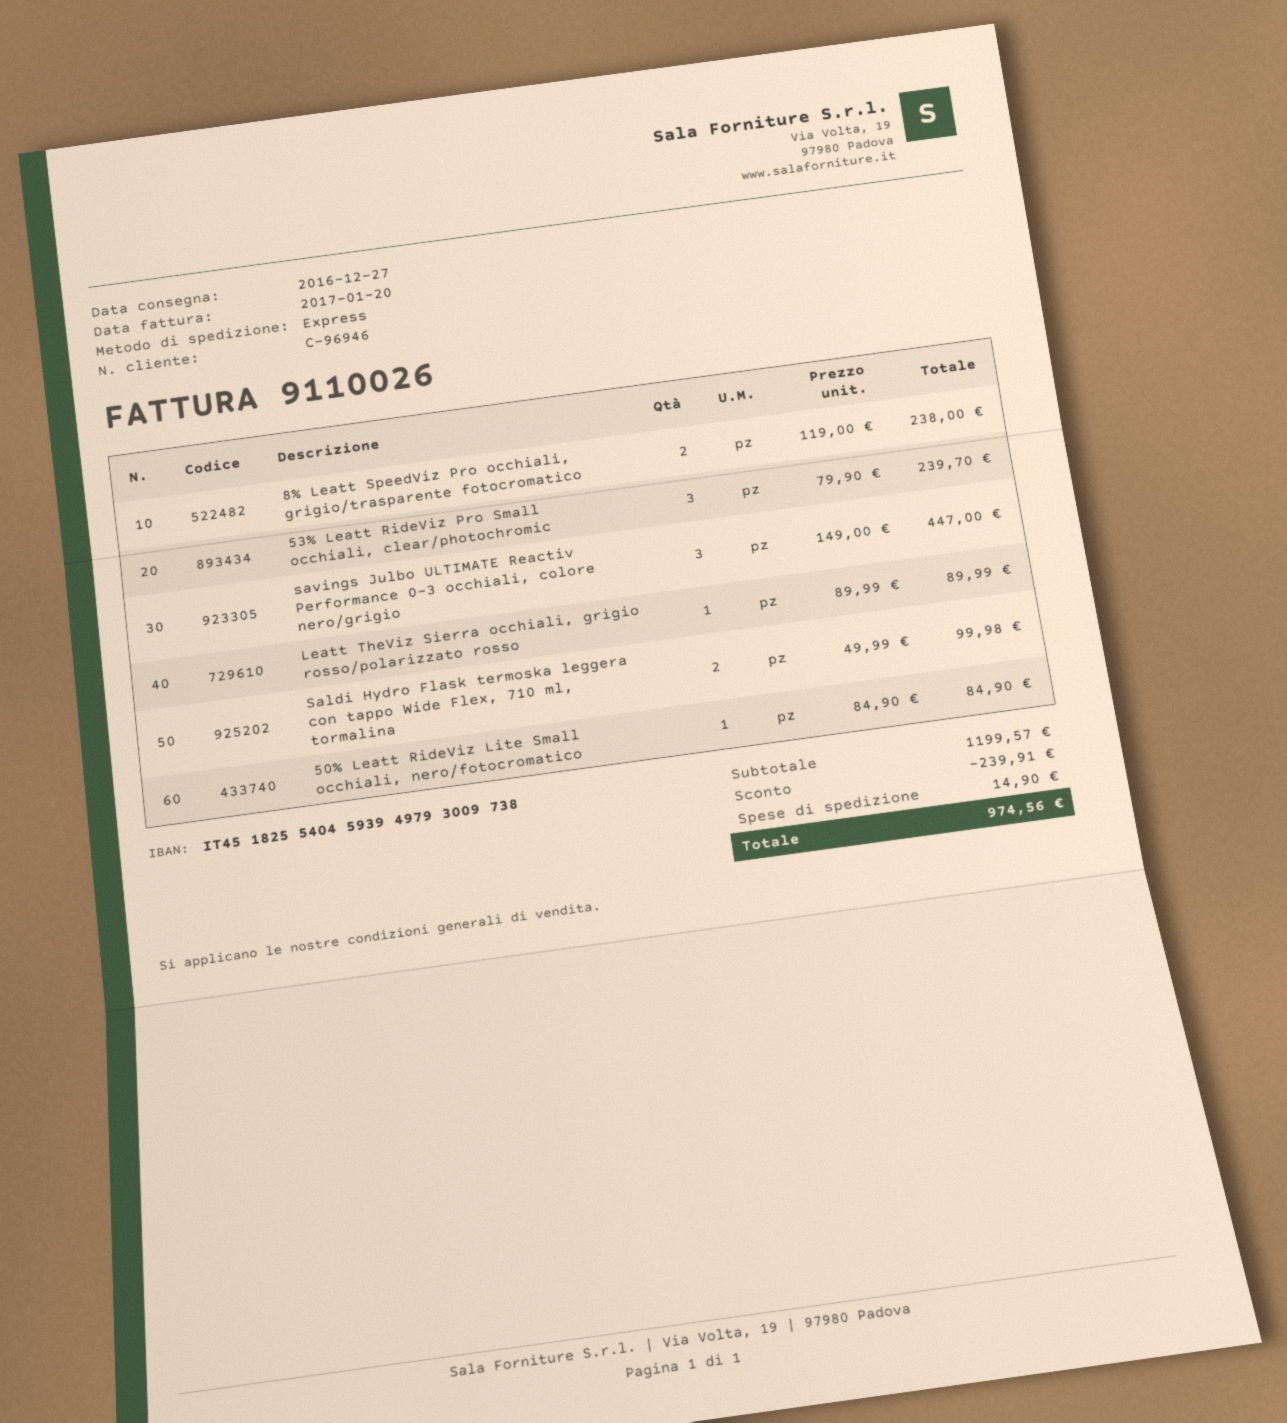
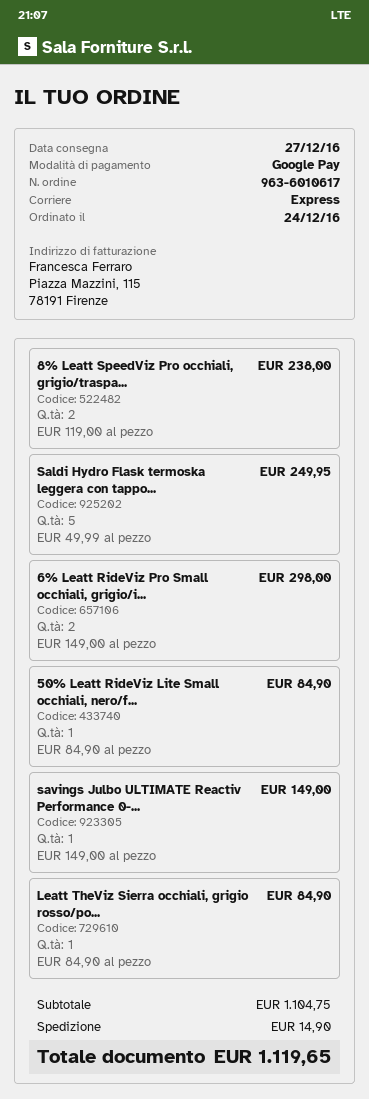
53% Leatt RideViz Pro Small occhiali, clear/photochromic: 3 x 79.90 = 239.70 -> none
savings Julbo ULTIMATE Reactiv Performance 0-3 occhiali, colore nero/grigio: 3 x 149.00 = 447.00 -> 1 x 149.00 = 149.00
Leatt TheViz Sierra occhiali, grigio rosso/polarizzato rosso: 1 x 89.99 = 89.99 -> 1 x 84.90 = 84.90
Saldi Hydro Flask termoska leggera con tappo Wide Flex, 710 ml, tormalina: 2 x 49.99 = 99.98 -> 5 x 49.99 = 249.95
6% Leatt RideViz Pro Small occhiali, grigio/i...: none -> 2 x 149.00 = 298.00
subtotal: 1199.57 -> 1104.75
discount: 239.91 -> none
total: 974.56 -> 1119.65

